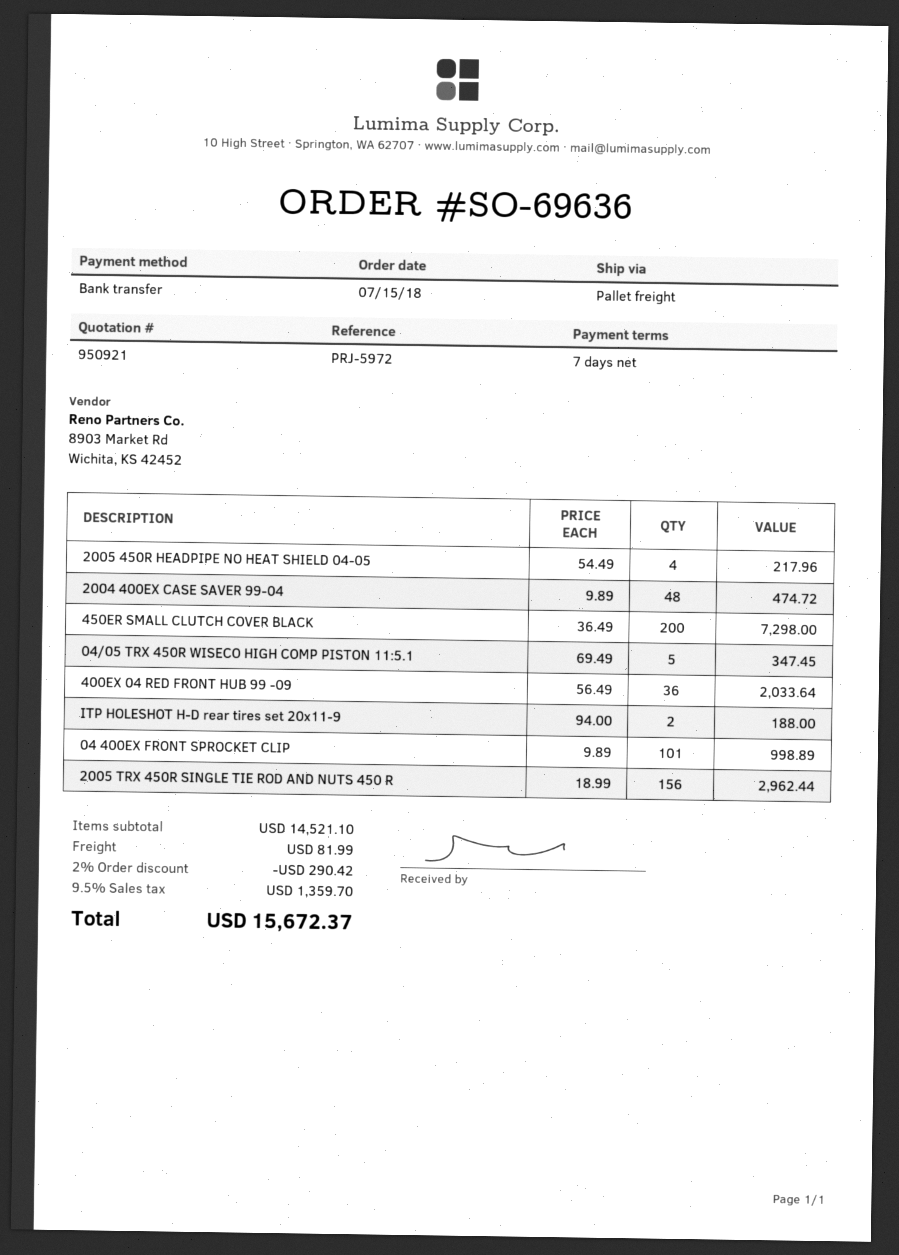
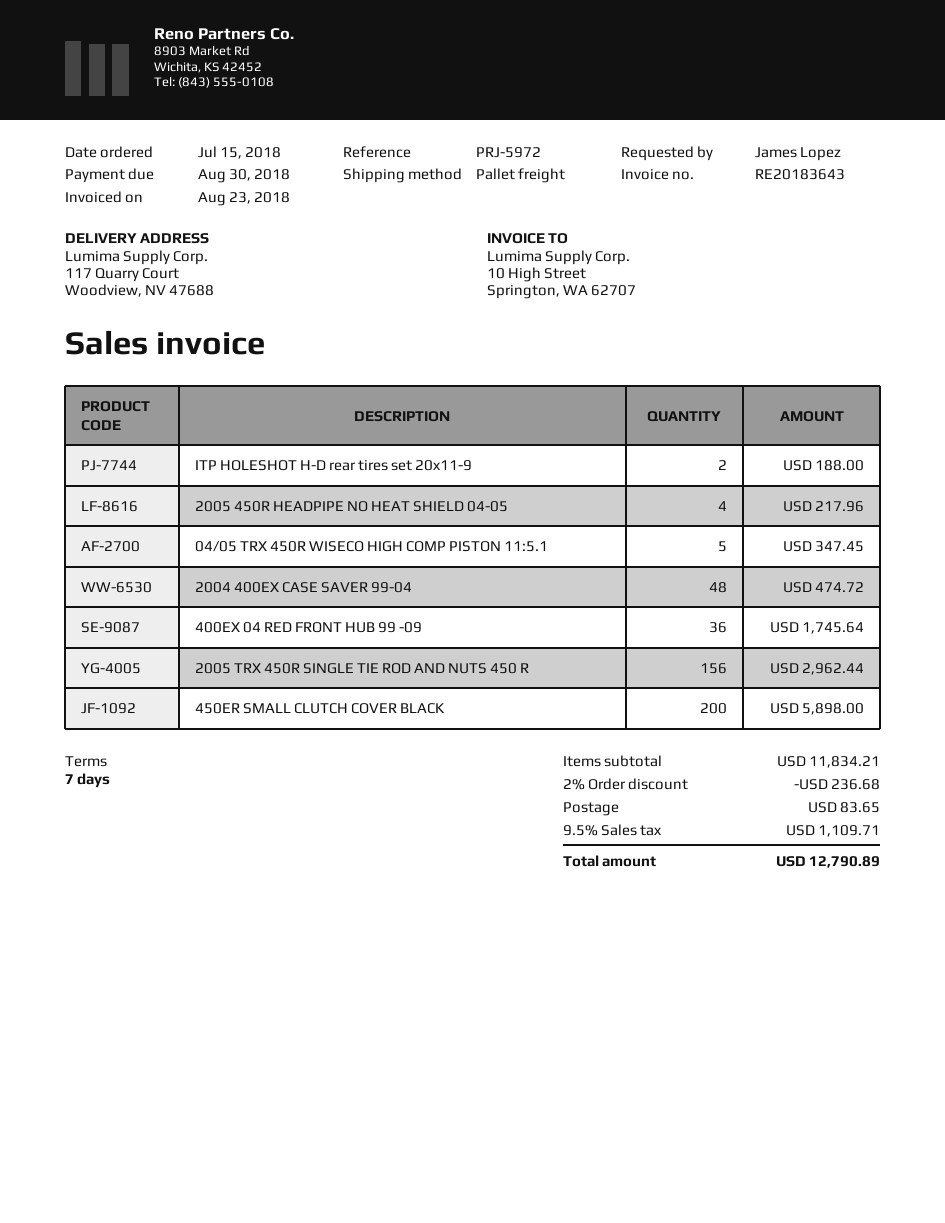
450ER SMALL CLUTCH COVER BLACK: 200 for 7298.00 -> 200 for 5898.00
400EX 04 RED FRONT HUB 99 -09: 36 for 2033.64 -> 36 for 1745.64
04 400EX FRONT SPROCKET CLIP: 101 for 998.89 -> none
subtotal: 14521.10 -> 11834.21
discount: 2% = 290.42 -> 2% = 236.68
shipping: 81.99 -> 83.65
tax: 9.5% = 1359.70 -> 9.5% = 1109.71
total: 15672.37 -> 12790.89

